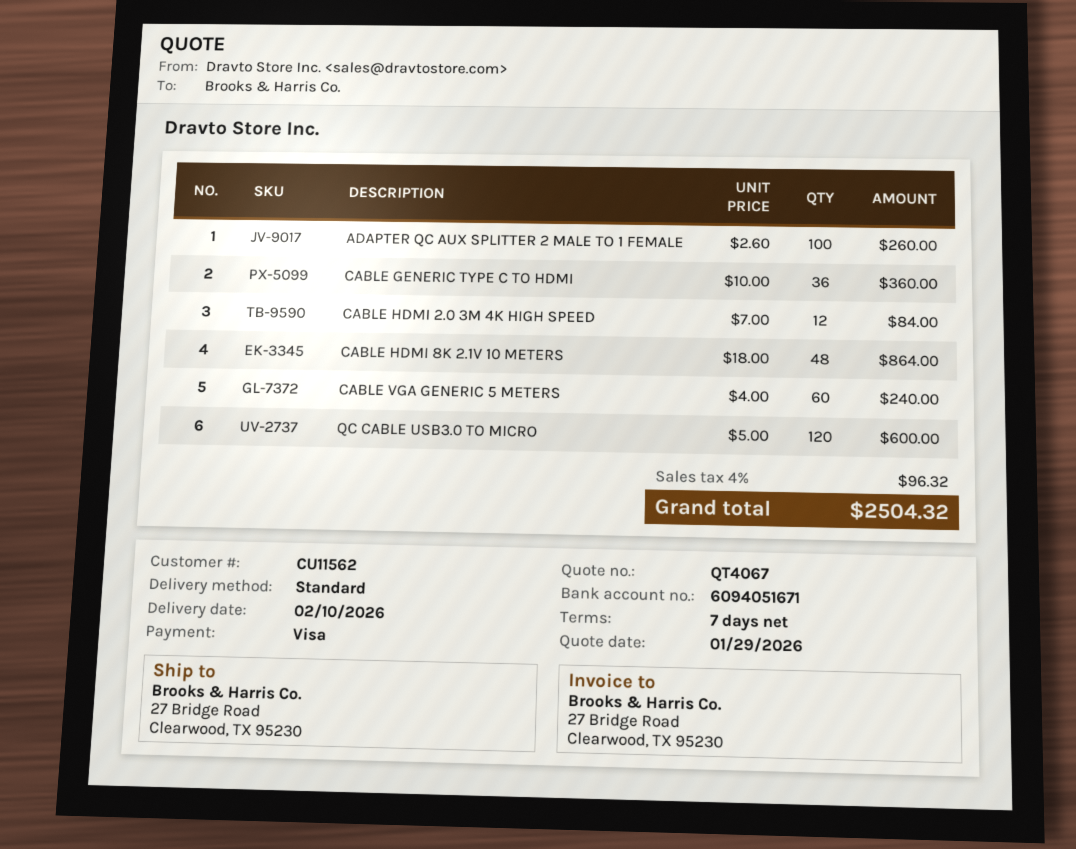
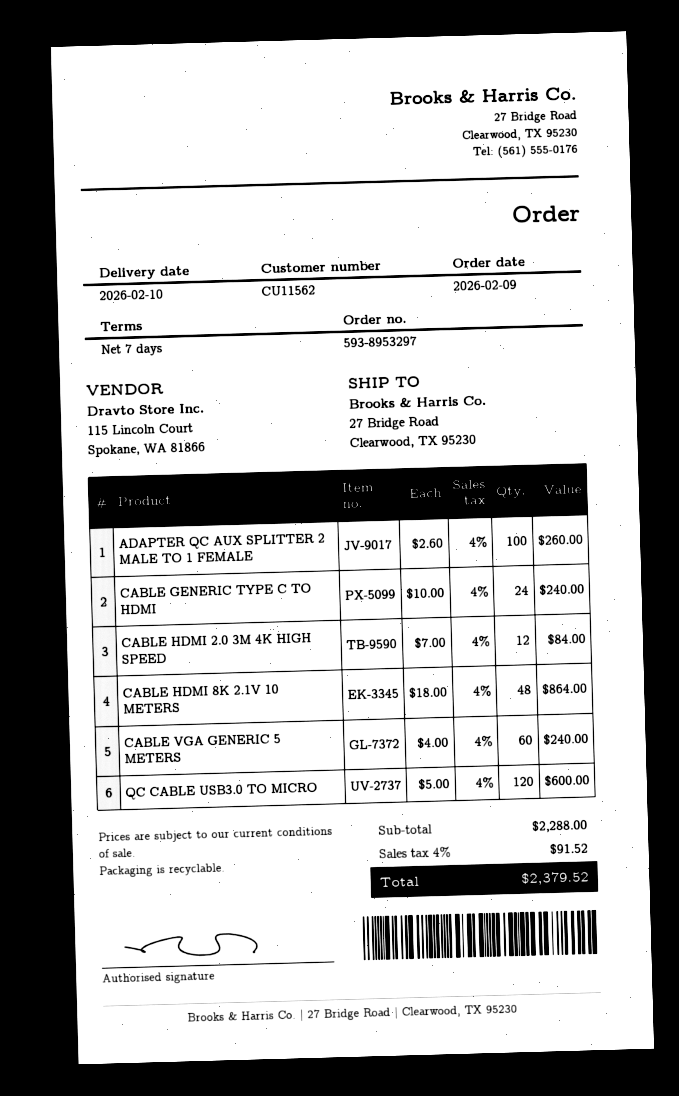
CABLE GENERIC TYPE C TO HDMI: 36 x 10.00 = 360.00 -> 24 x 10.00 = 240.00
tax: 4% = 96.32 -> 4% = 91.52
total: 2504.32 -> 2379.52

